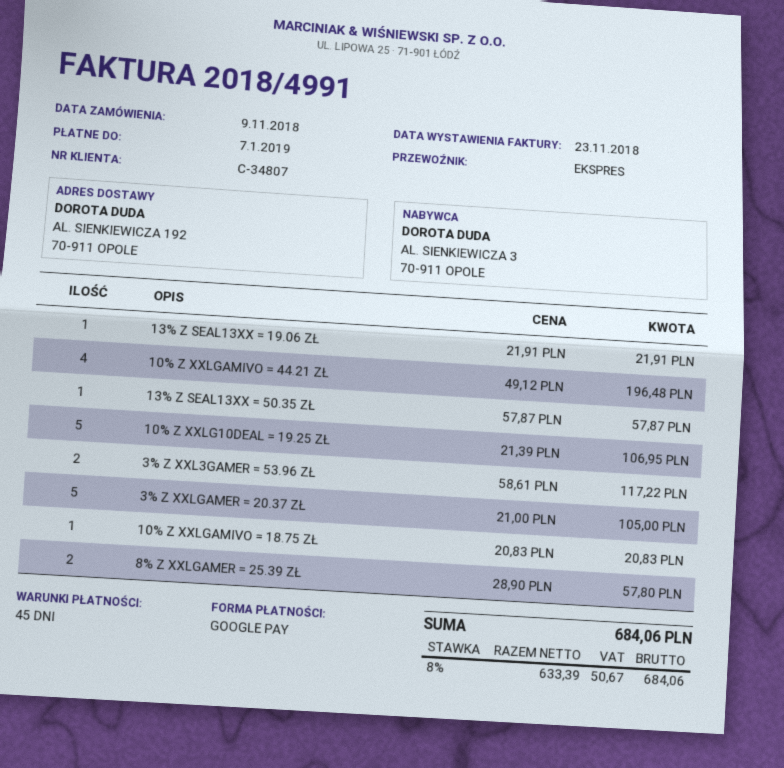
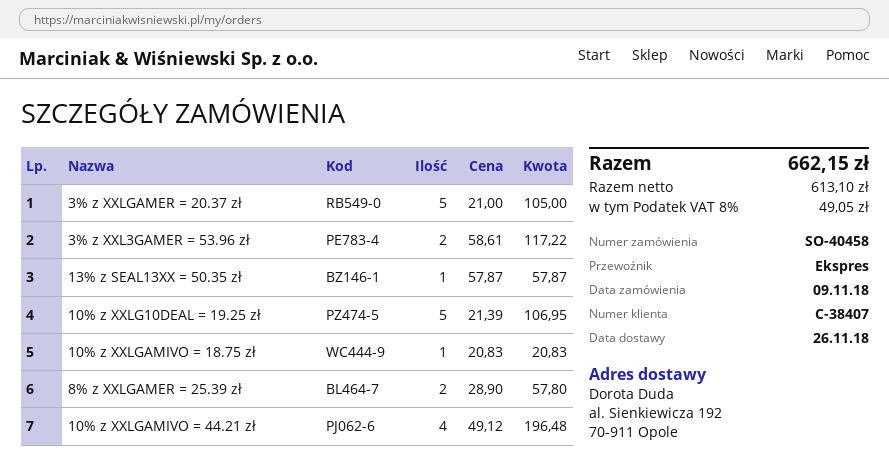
customer number: C-34807 -> C-38407
13% Z SEAL13XX = 19.06 ZŁ: 1 x 21.91 = 21.91 -> none
net: 633.39 -> 613.10
tax: 8% = 50.67 -> 8% = 49.05
total: 684.06 -> 662.15

